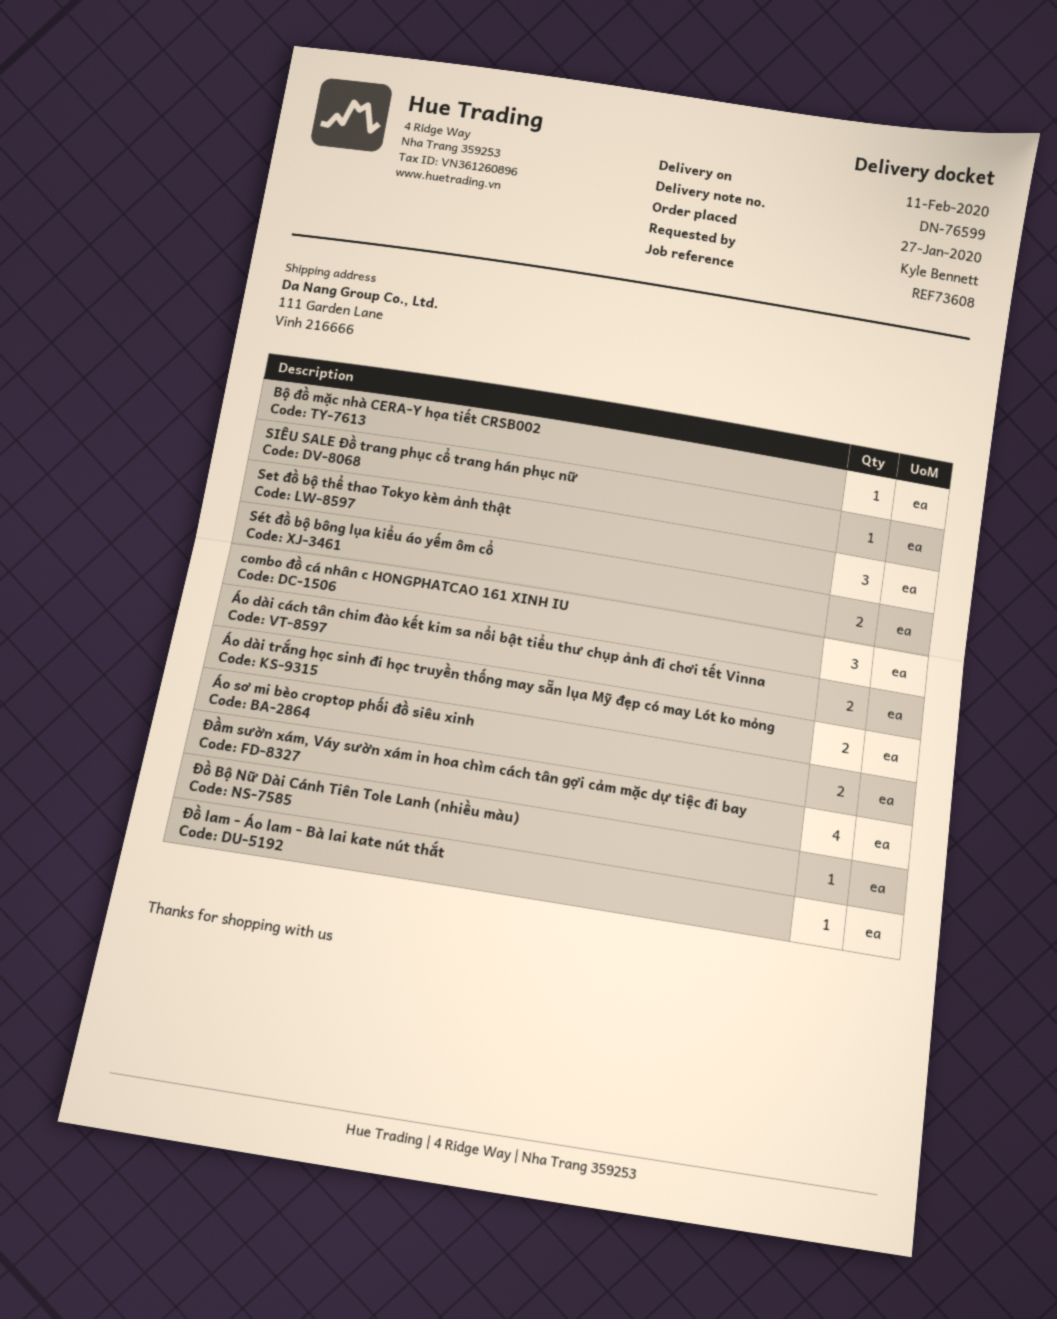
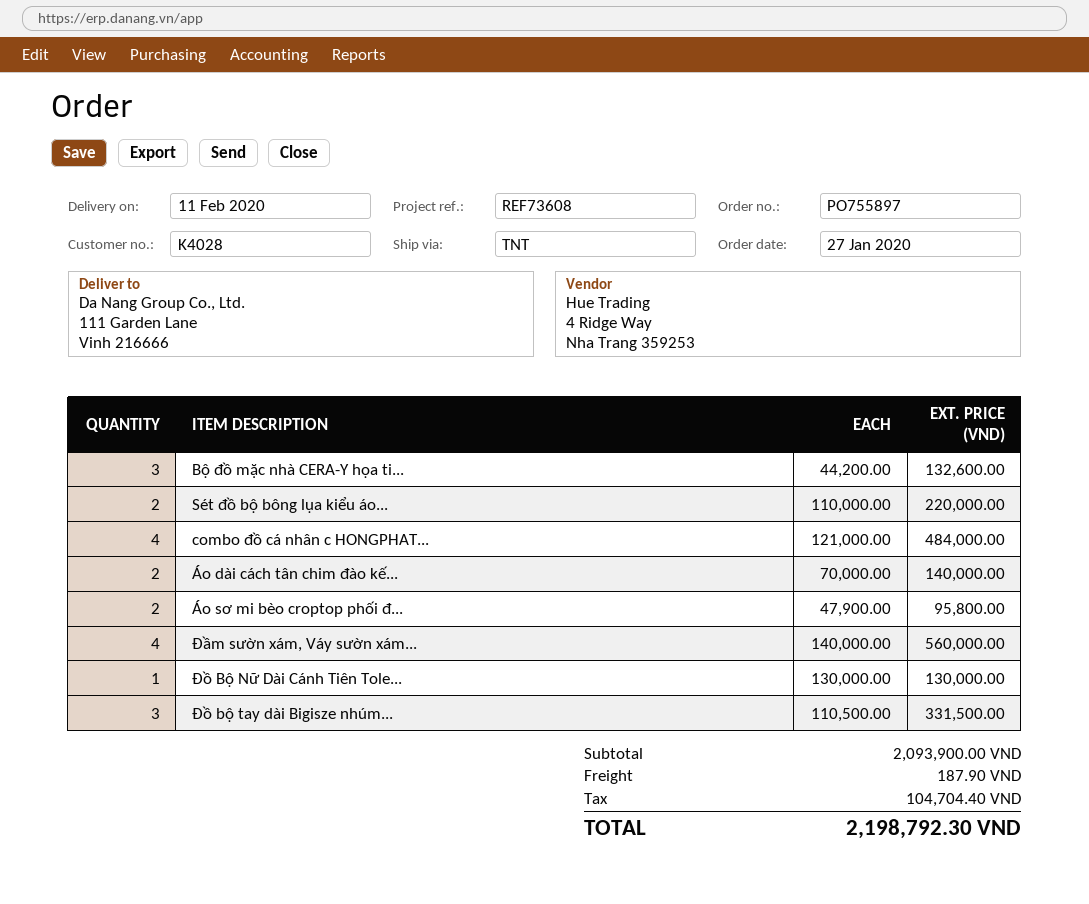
Bộ đồ mặc nhà CERA-Y họa tiết CRSB002: 1 -> 3
SIÊU SALE Đồ trang phục cổ trang hán phục nữ: 1 -> none
Set đồ bộ thể thao Tokyo kèm ảnh thật: 3 -> none
combo đồ cá nhân c HONGPHATCAO 161 XINH IU: 3 -> 4
Áo dài trắng học sinh đi học truyền thống may sẵn lụa Mỹ đẹp có may Lót ko mỏng: 2 -> none
Đồ lam - Áo lam - Bà lai kate nút thắt: 1 -> none
Đồ bộ tay dài Bigisze nhúm...: none -> 3

